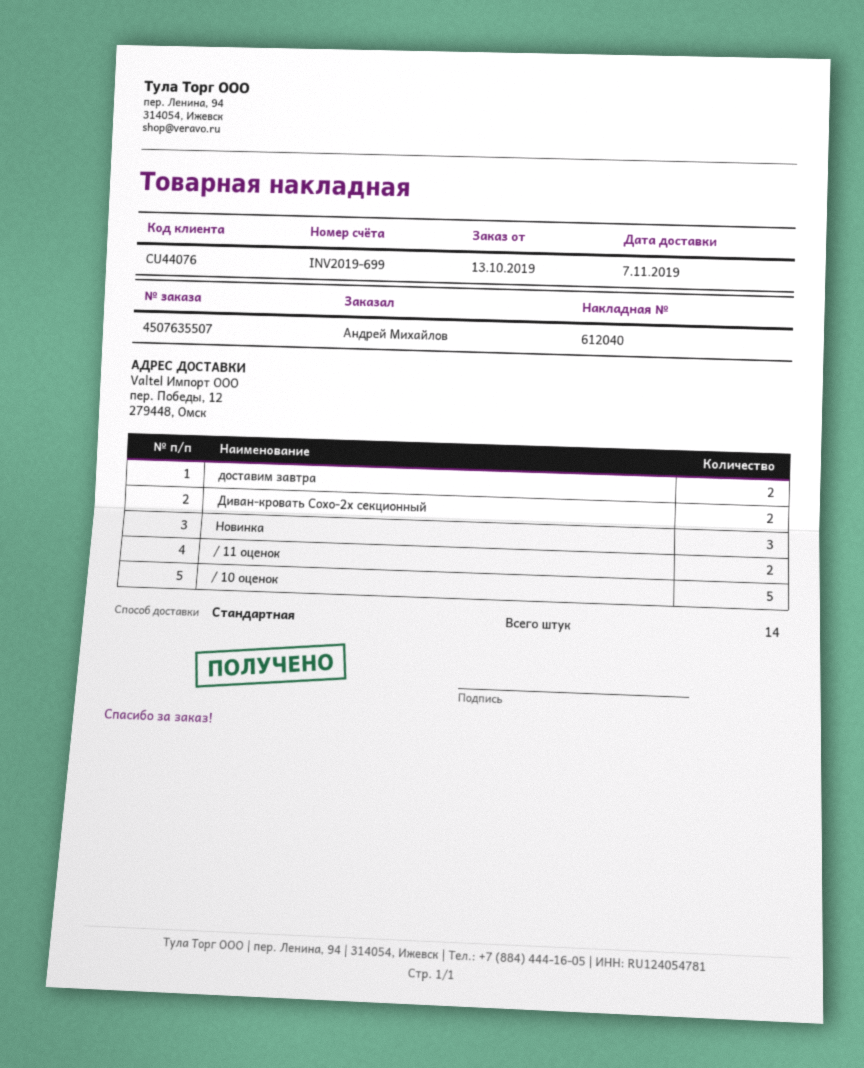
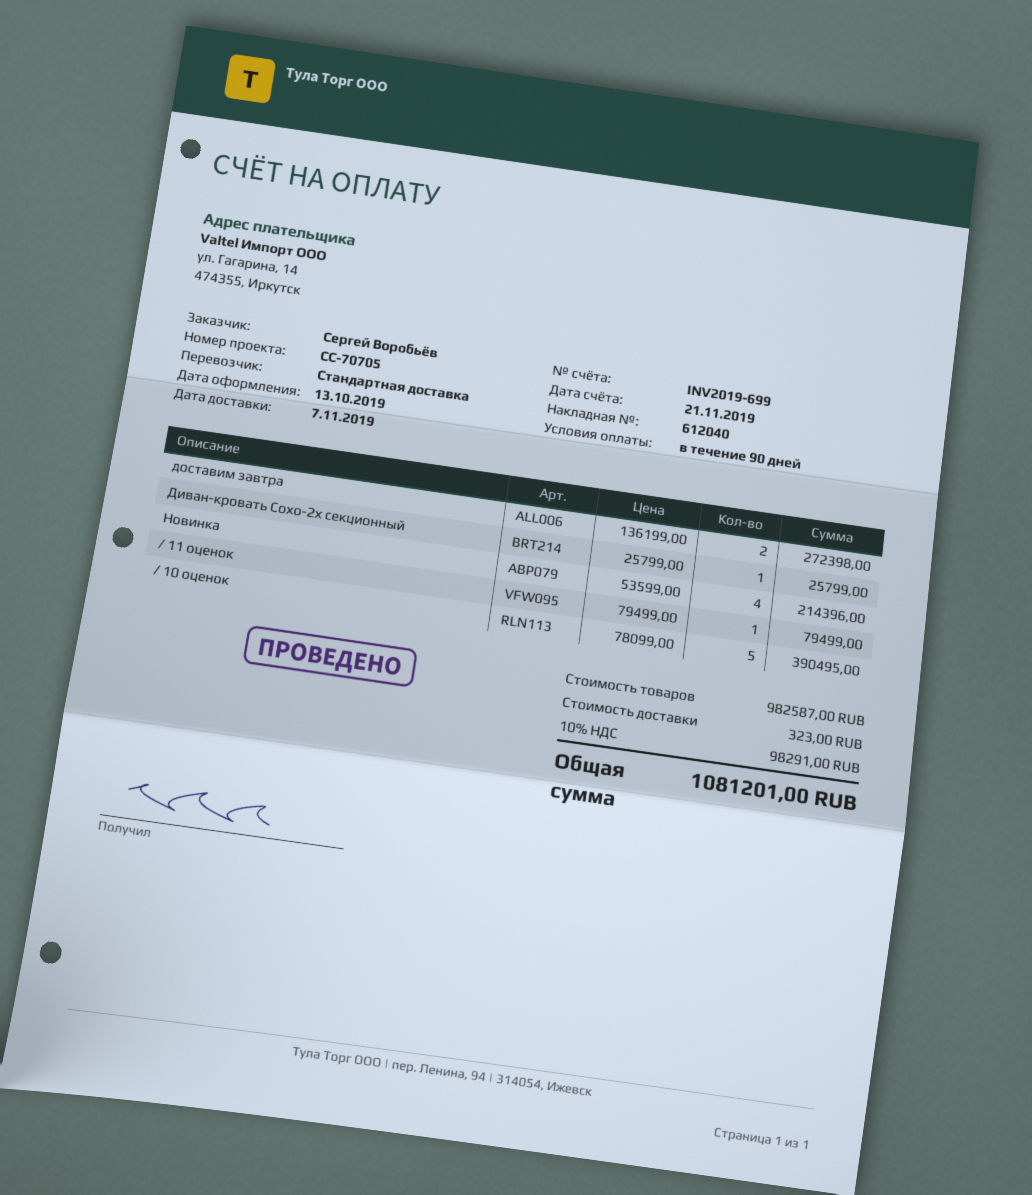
ordered by: Андрей Михайлов -> Сергей Воробьёв
Диван-кровать Сохо-2х секционный: 2 -> 1
Новинка: 3 -> 4
/ 11 оценок: 2 -> 1

